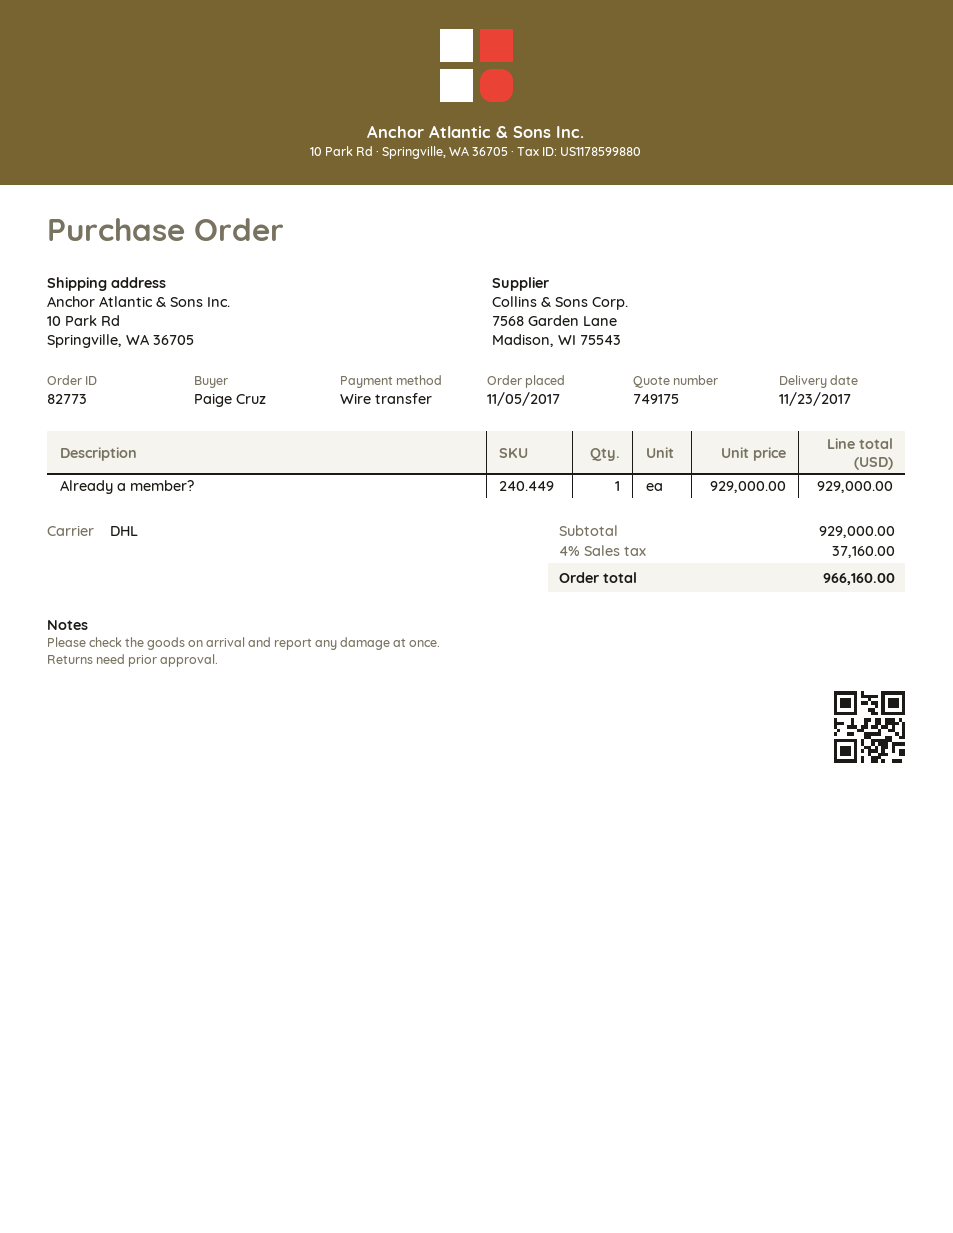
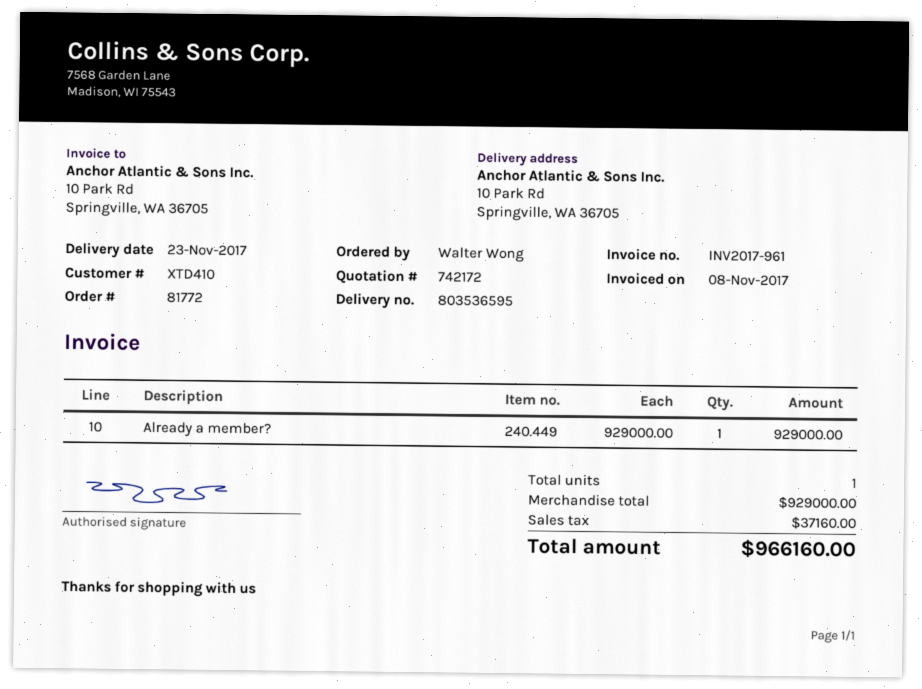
quote number: 749175 -> 742172
order number: 82773 -> 81772
ordered by: Paige Cruz -> Walter Wong

